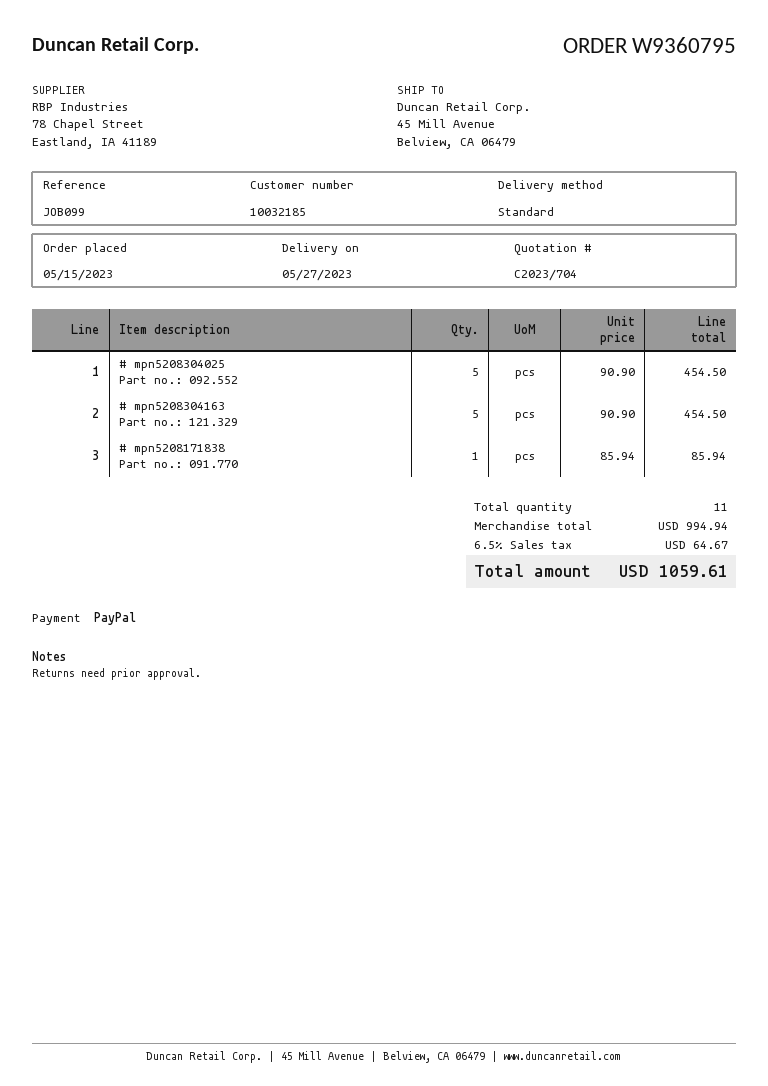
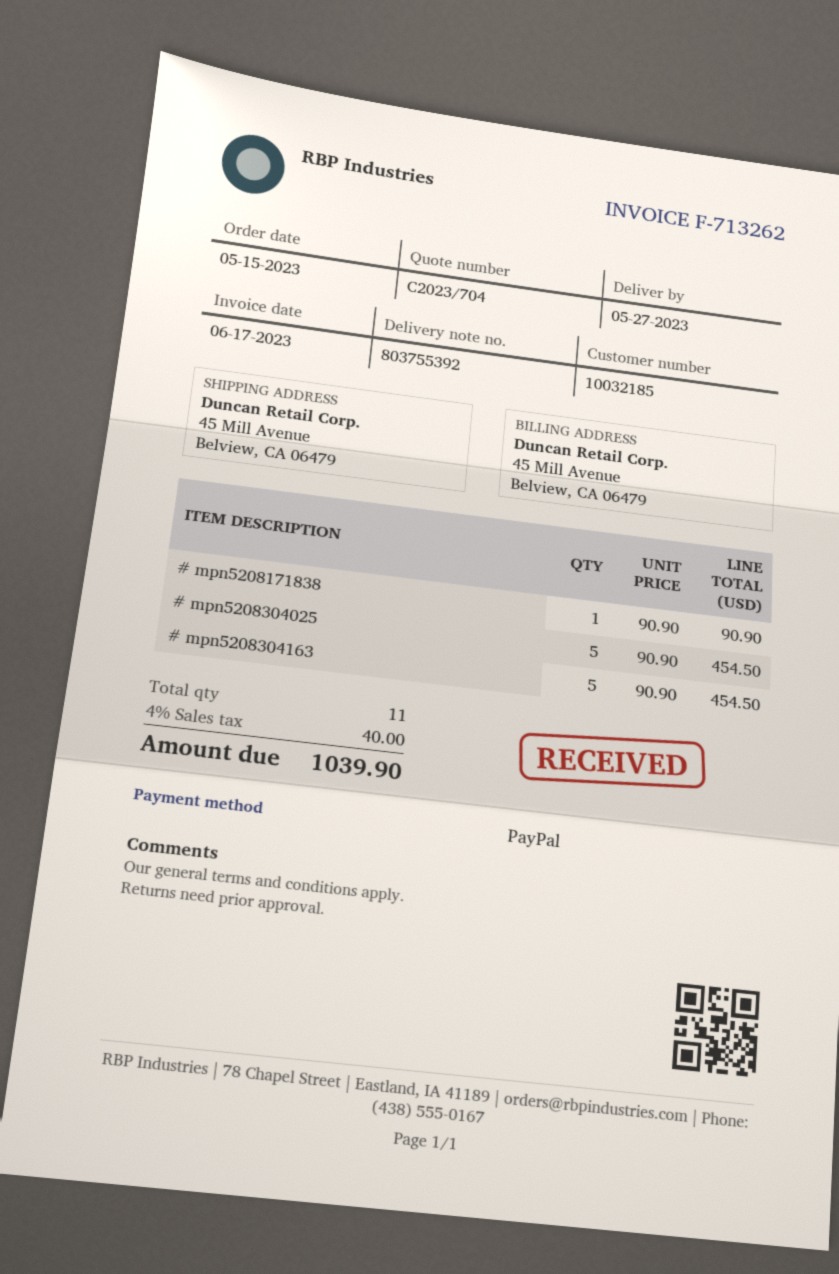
# mpn5208171838: 1 x 85.94 = 85.94 -> 1 x 90.90 = 90.90
tax: 6.5% = 64.67 -> 4% = 40.00
total: 1059.61 -> 1039.90

